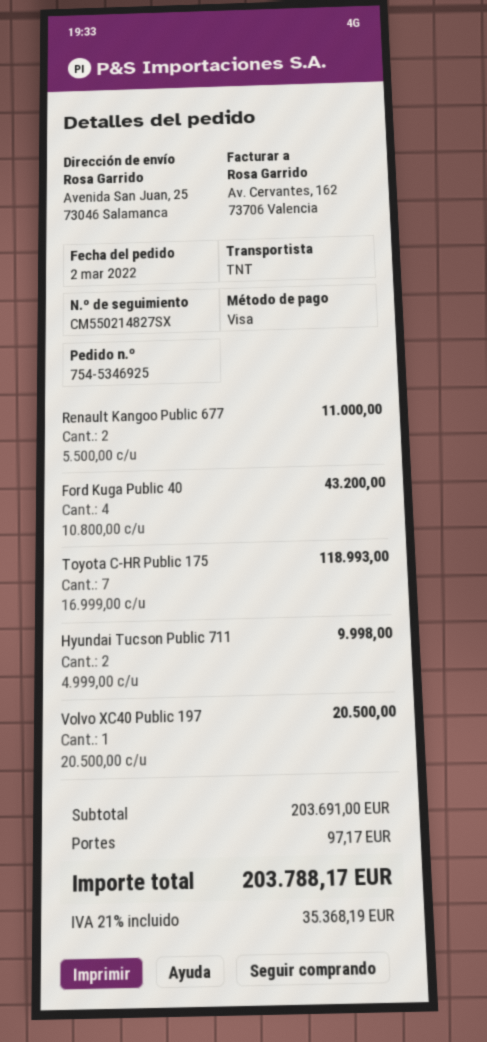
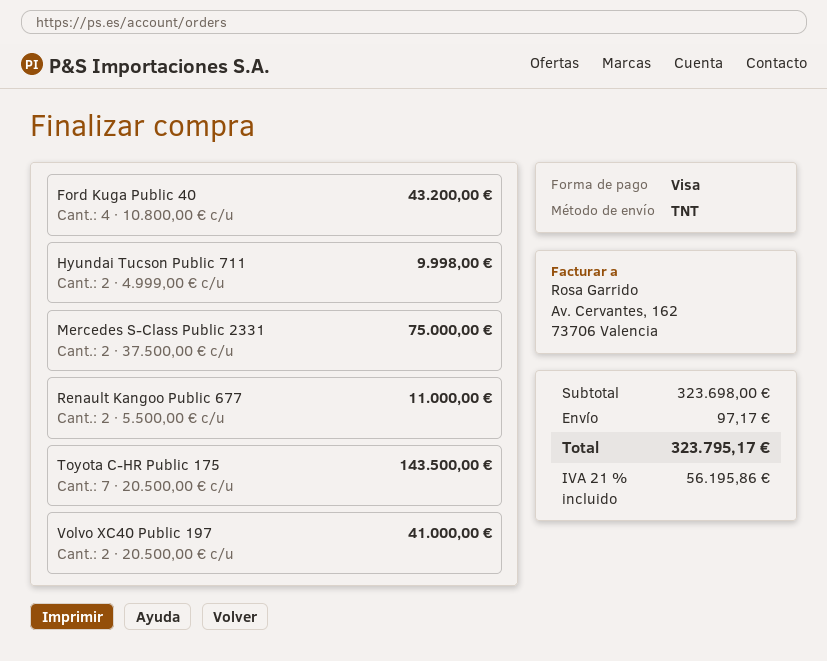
Toyota C-HR Public 175: 7 x 16999.00 = 118993.00 -> 7 x 20500.00 = 143500.00
Volvo XC40 Public 197: 1 x 20500.00 = 20500.00 -> 2 x 20500.00 = 41000.00
Mercedes S-Class Public 2331: none -> 2 x 37500.00 = 75000.00
subtotal: 203691.00 -> 323698.00
tax: 21% = 35368.19 -> 21% = 56195.86
total: 203788.17 -> 323795.17

